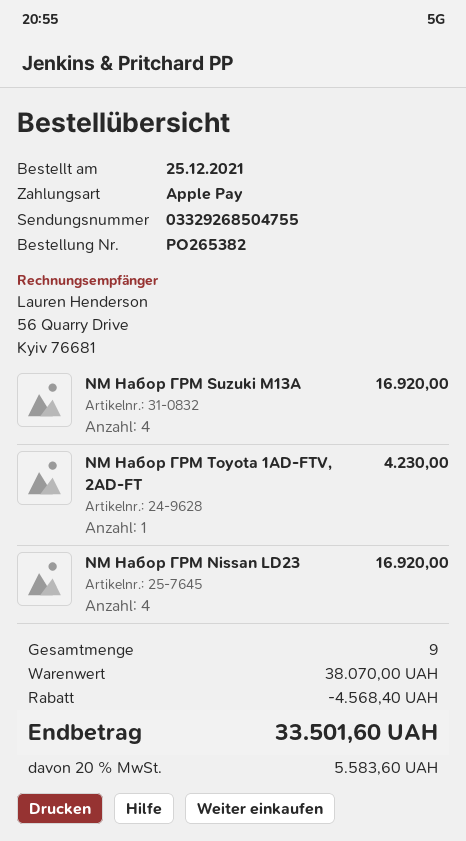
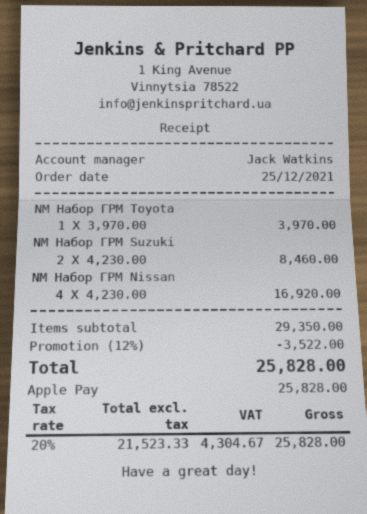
NM Набор ГРМ Suzuki M13A: 4 for 16920.00 -> 2 for 8460.00
NM Набор ГРМ Toyota 1AD-FTV, 2AD-FT: 1 for 4230.00 -> 1 for 3970.00
subtotal: 38070.00 -> 29350.00
discount: 4568.40 -> 3522.00
tax: 20% = 5583.60 -> 20% = 4304.67
total: 33501.60 -> 25828.00

